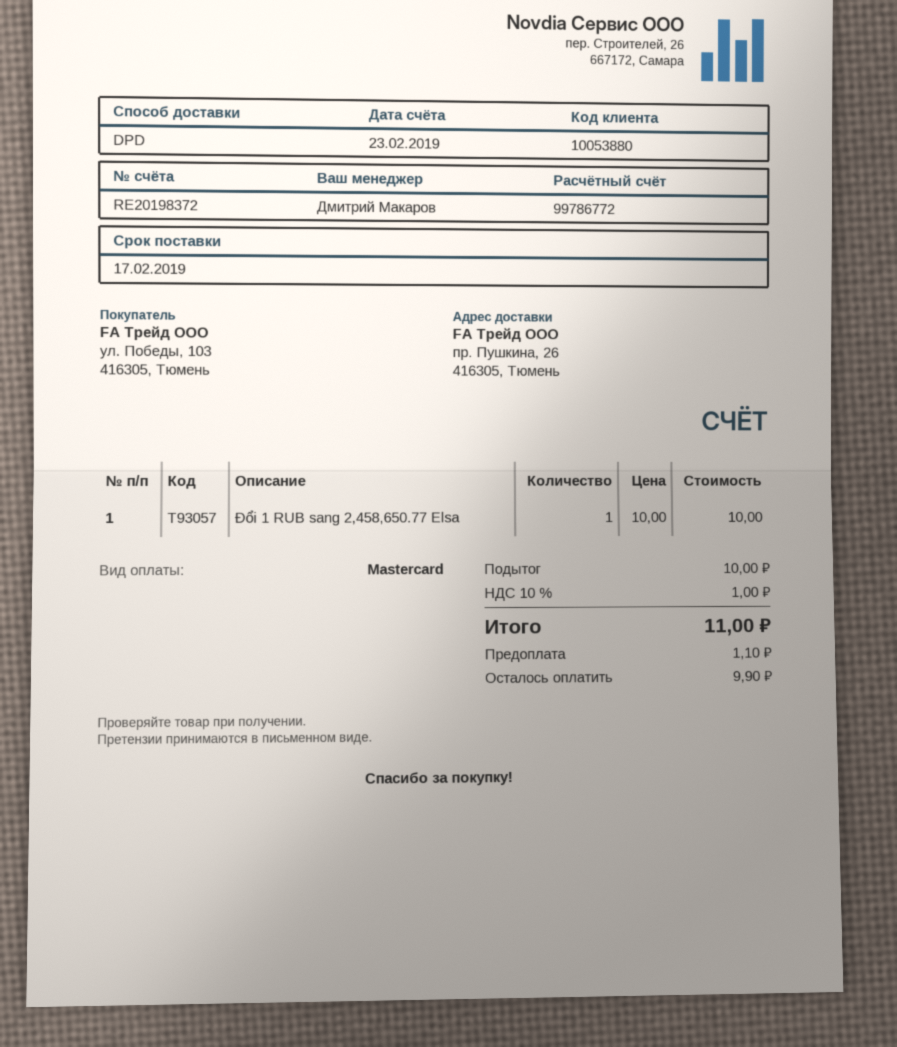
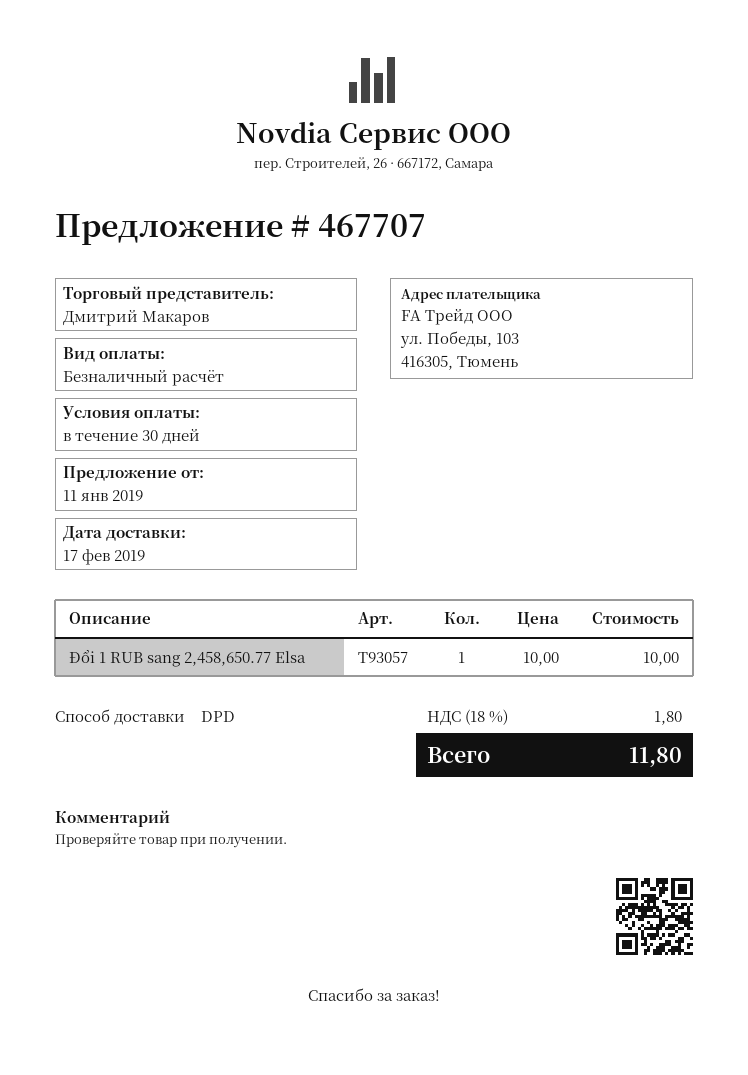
payment method: Mastercard -> bank transfer
tax: 10% = 1.00 -> 18% = 1.80
total: 11.00 -> 11.80

